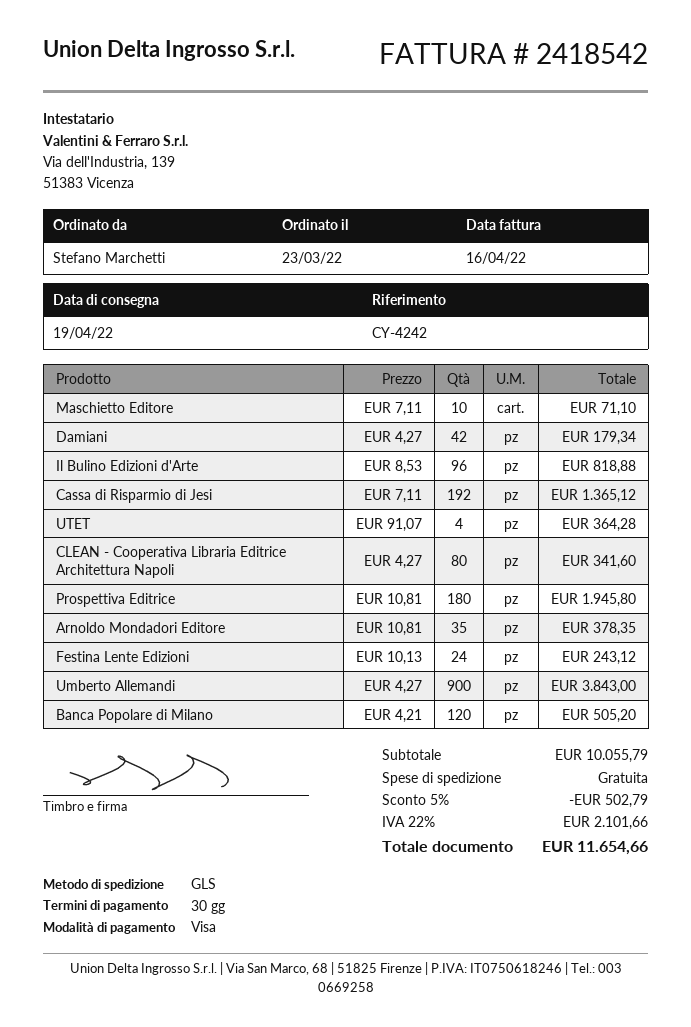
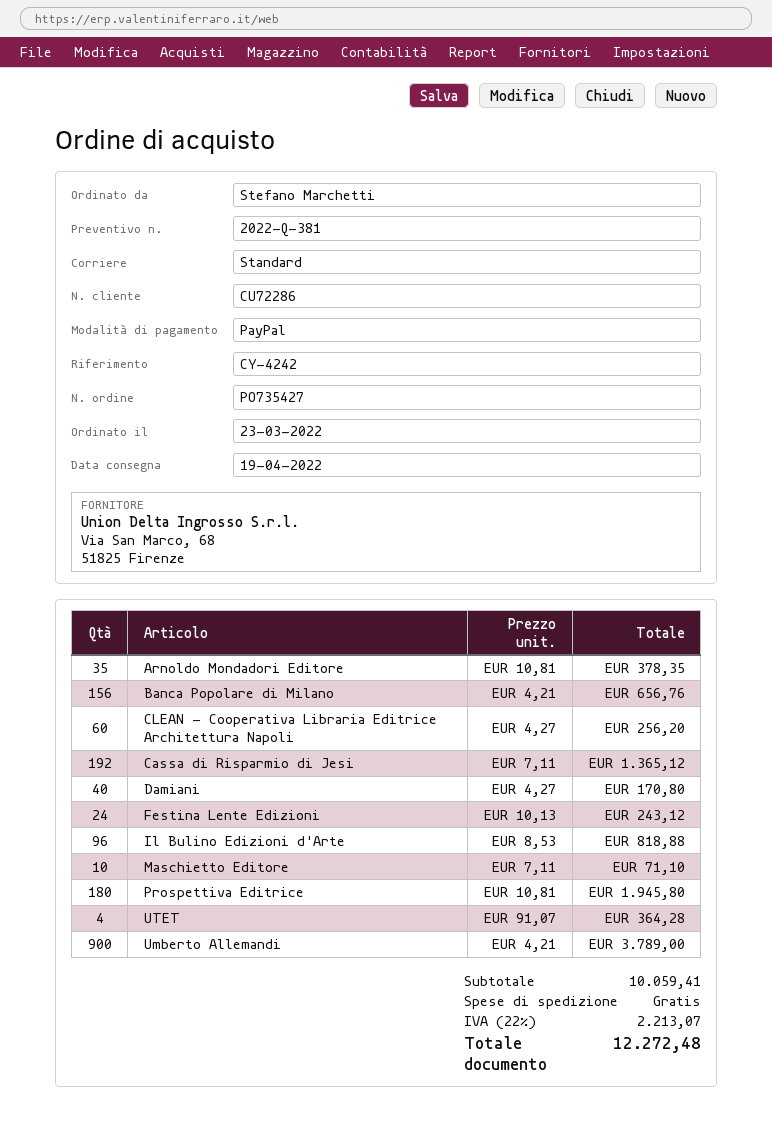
payment method: Visa -> PayPal
shipping method: GLS -> standard
Damiani: 42 x 4.27 = 179.34 -> 40 x 4.27 = 170.80
CLEAN - Cooperativa Libraria Editrice Architettura Napoli: 80 x 4.27 = 341.60 -> 60 x 4.27 = 256.20
Umberto Allemandi: 900 x 4.27 = 3843.00 -> 900 x 4.21 = 3789.00
Banca Popolare di Milano: 120 x 4.21 = 505.20 -> 156 x 4.21 = 656.76
subtotal: 10055.79 -> 10059.41
discount: 5% = 502.79 -> none
tax: 22% = 2101.66 -> 22% = 2213.07
total: 11654.66 -> 12272.48

